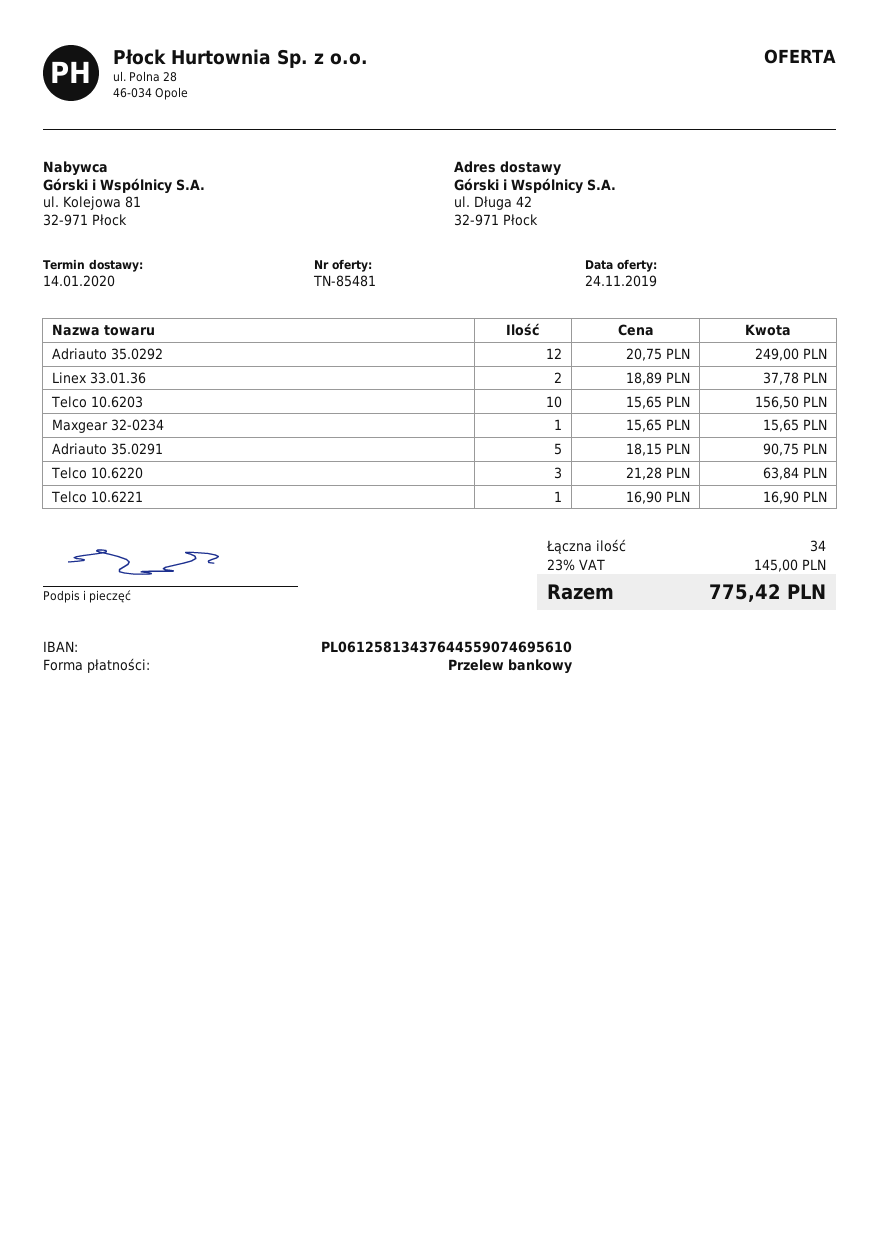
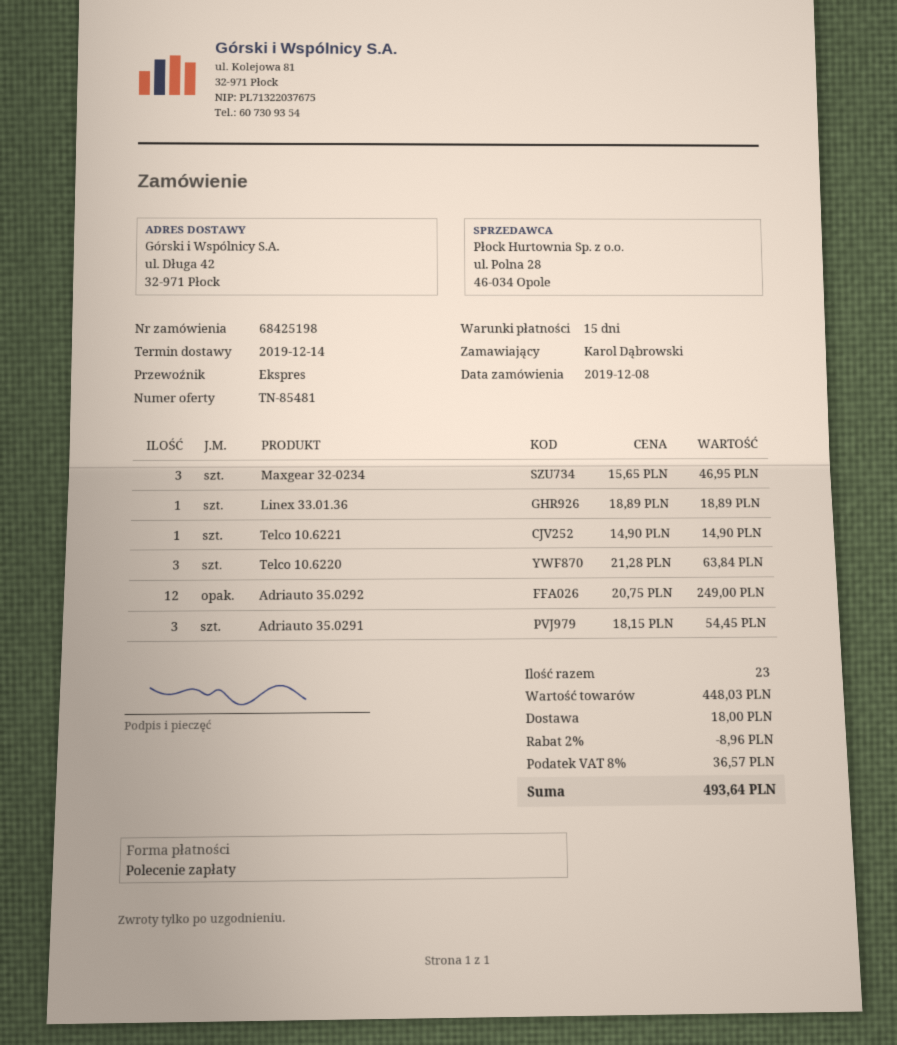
delivery date: 2020-01-14 -> 2019-12-14
payment method: bank transfer -> direct debit
Linex 33.01.36: 2 x 18.89 = 37.78 -> 1 x 18.89 = 18.89
Telco 10.6203: 10 x 15.65 = 156.50 -> none
Maxgear 32-0234: 1 x 15.65 = 15.65 -> 3 x 15.65 = 46.95
Adriauto 35.0291: 5 x 18.15 = 90.75 -> 3 x 18.15 = 54.45
Telco 10.6221: 1 x 16.90 = 16.90 -> 1 x 14.90 = 14.90
total quantity: 34 -> 23
discount: none -> 2% = 8.96
shipping: none -> 18.00
tax: 23% = 145.00 -> 8% = 36.57
total: 775.42 -> 493.64

